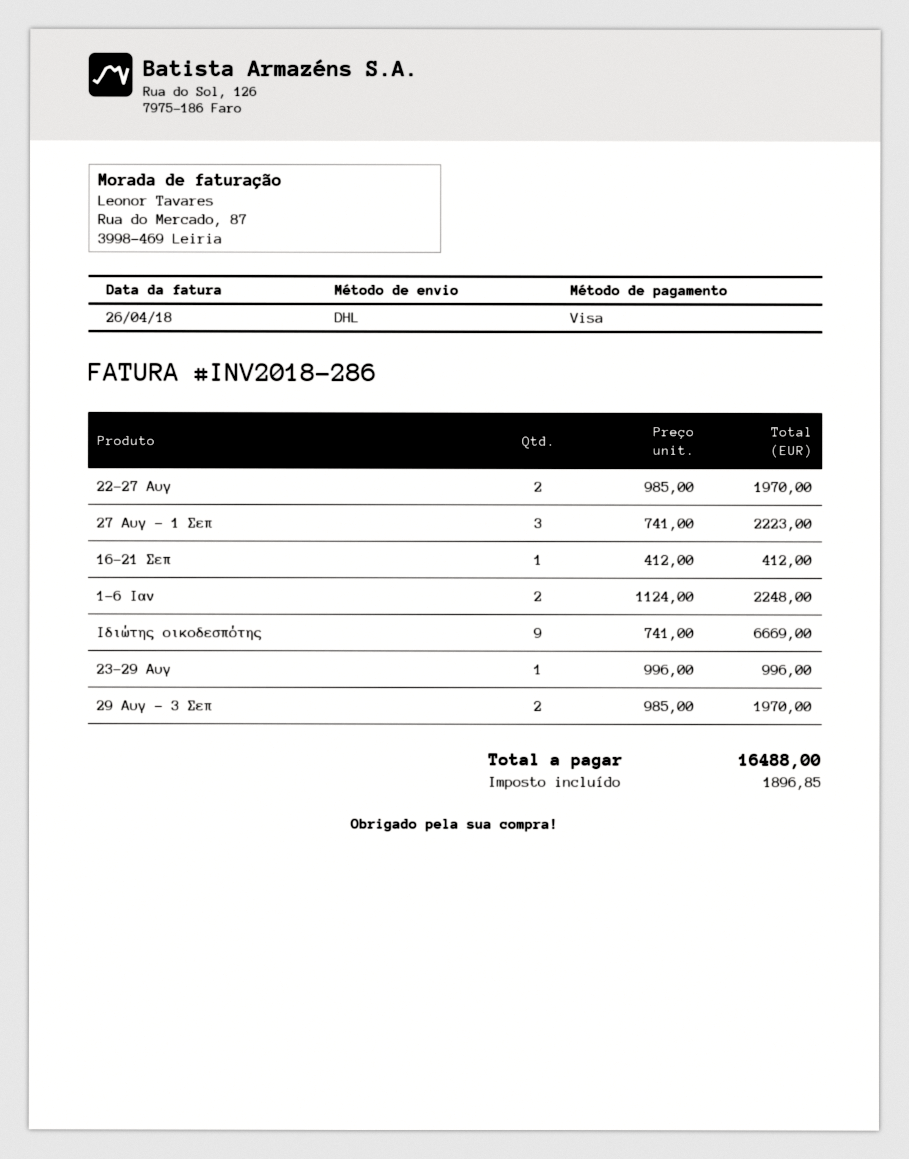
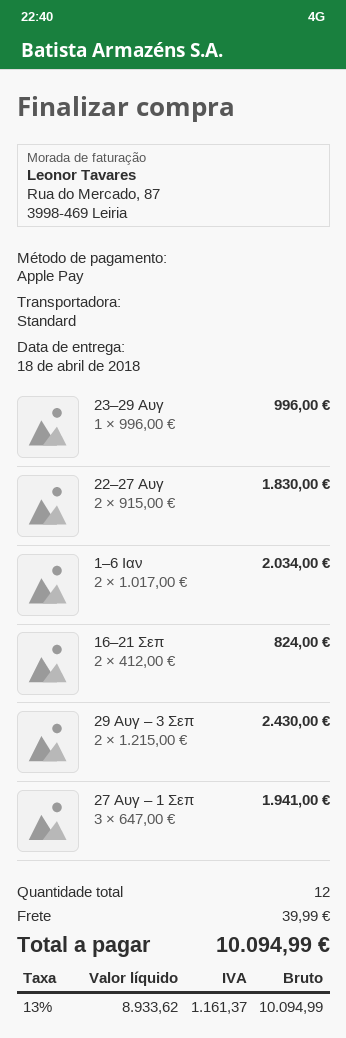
payment method: Visa -> Apple Pay
shipping method: DHL -> standard
22–27 Αυγ: 2 x 985.00 = 1970.00 -> 2 x 915.00 = 1830.00
27 Αυγ – 1 Σεπ: 3 x 741.00 = 2223.00 -> 3 x 647.00 = 1941.00
16–21 Σεπ: 1 x 412.00 = 412.00 -> 2 x 412.00 = 824.00
1–6 Ιαν: 2 x 1124.00 = 2248.00 -> 2 x 1017.00 = 2034.00
Ιδιώτης οικοδεσπότης: 9 x 741.00 = 6669.00 -> none
29 Αυγ – 3 Σεπ: 2 x 985.00 = 1970.00 -> 2 x 1215.00 = 2430.00
shipping: none -> 39.99
tax: 1896.85 -> 1161.37
total: 16488.00 -> 10094.99

